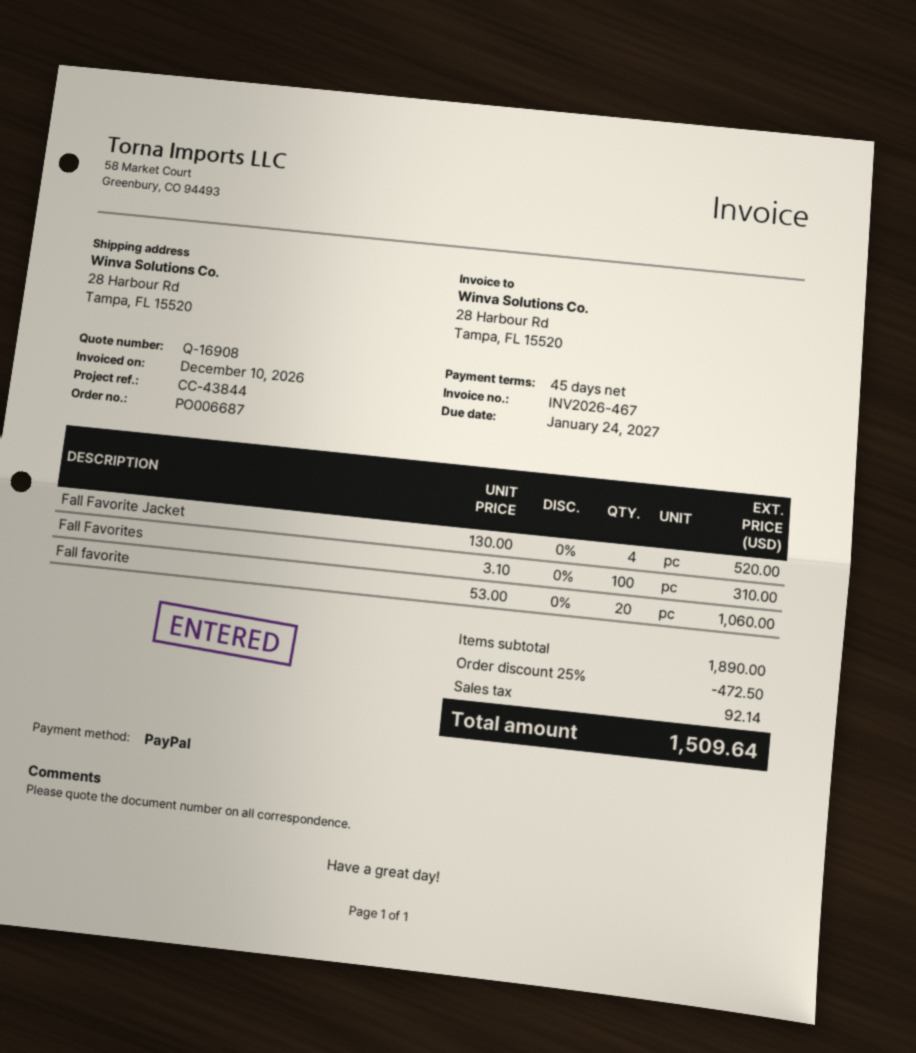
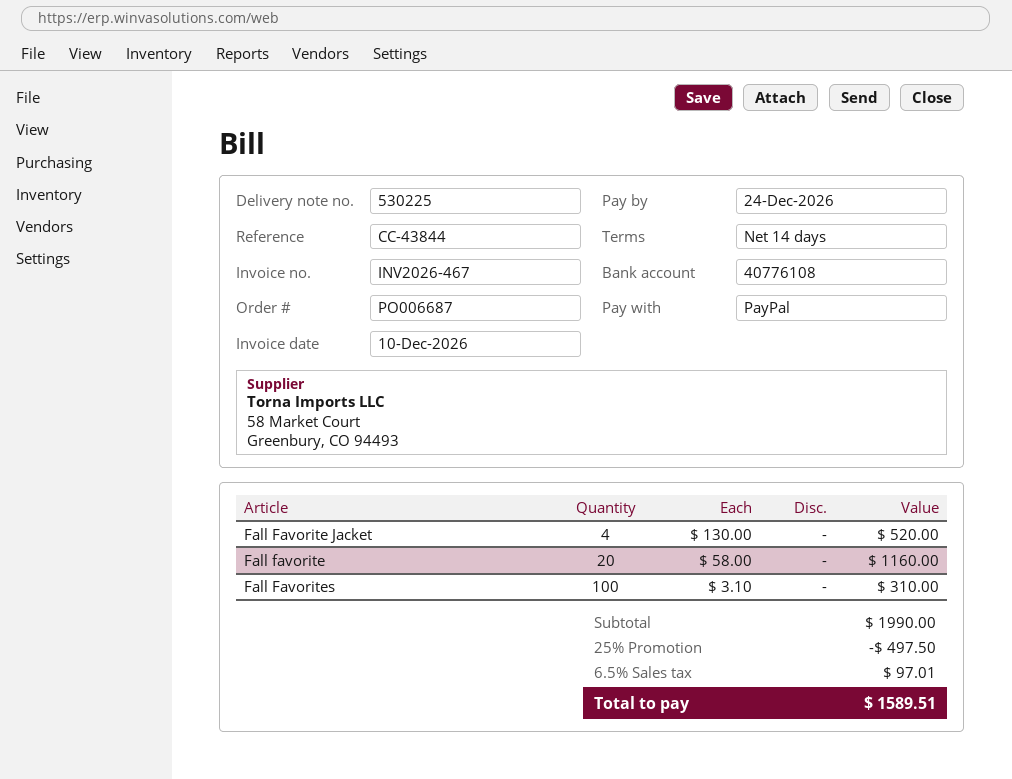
payment terms: 45 days -> 14 days
due date: 2027-01-24 -> 2026-12-24
Fall favorite: 20 x 53.00 = 1060.00 -> 20 x 58.00 = 1160.00
subtotal: 1890.00 -> 1990.00
discount: 25% = 472.50 -> 25% = 497.50
tax: 92.14 -> 97.01
total: 1509.64 -> 1589.51

